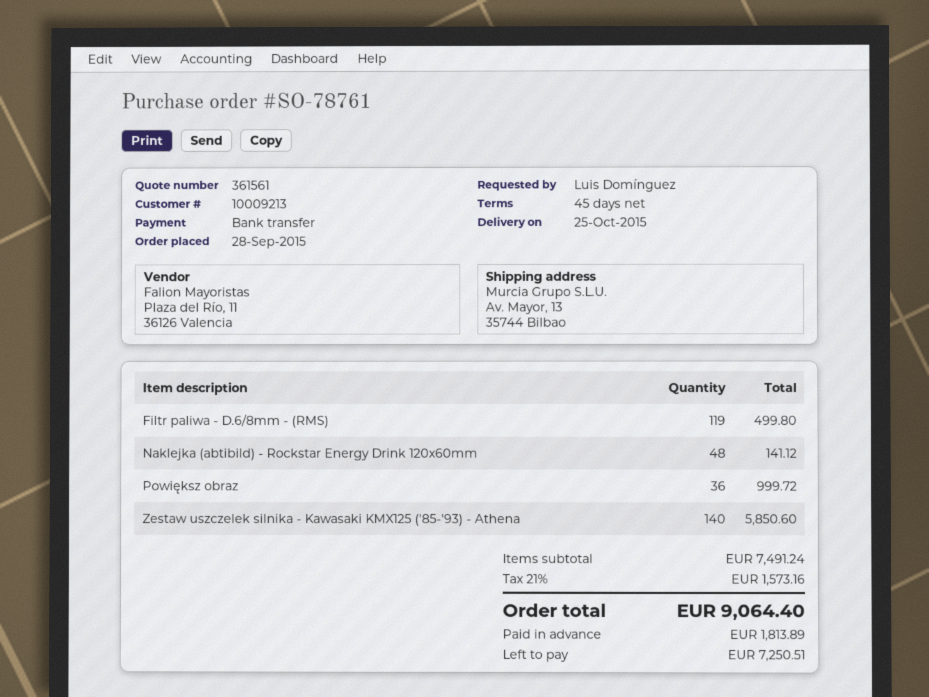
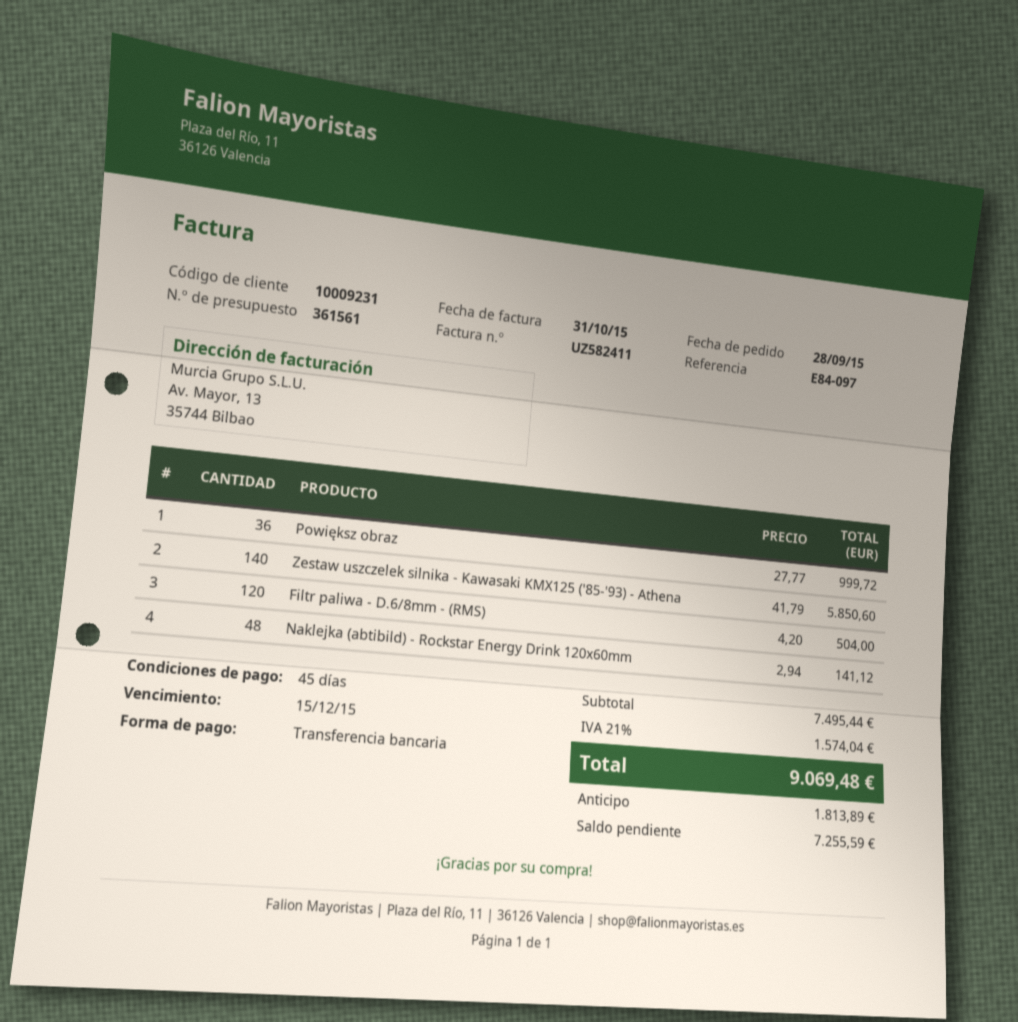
customer number: 10009213 -> 10009231
Filtr paliwa - D.6/8mm - (RMS): 119 for 499.80 -> 120 for 504.00
subtotal: 7491.24 -> 7495.44
tax: 21% = 1573.16 -> 21% = 1574.04
total: 9064.40 -> 9069.48
balance: 7250.51 -> 7255.59

